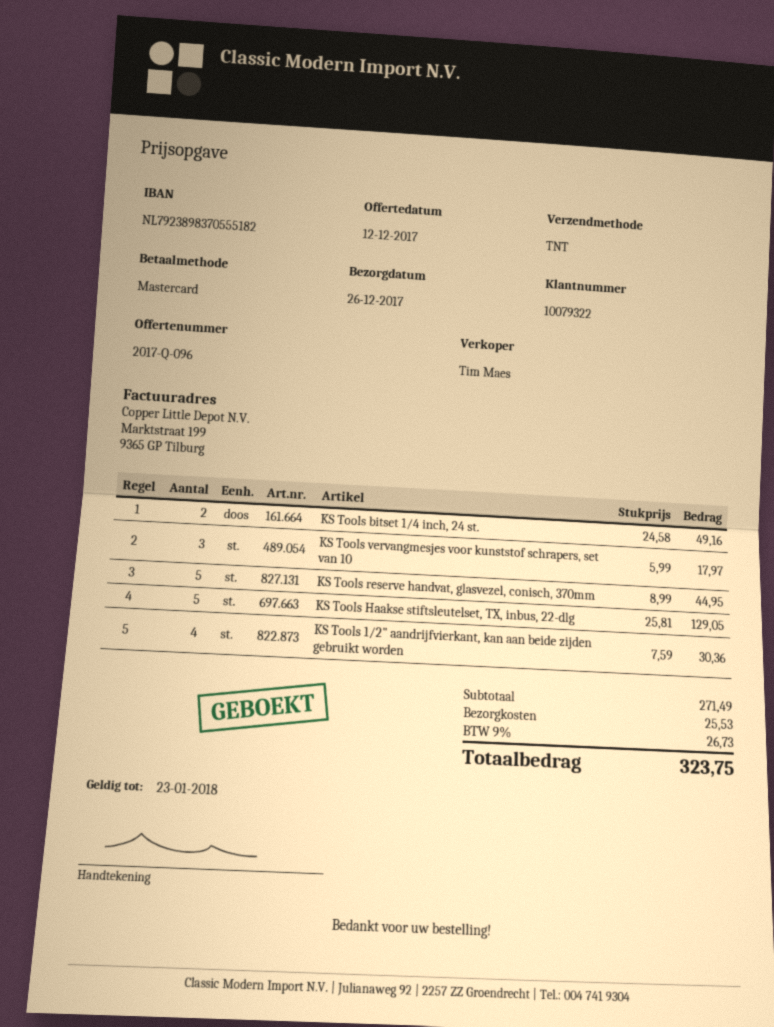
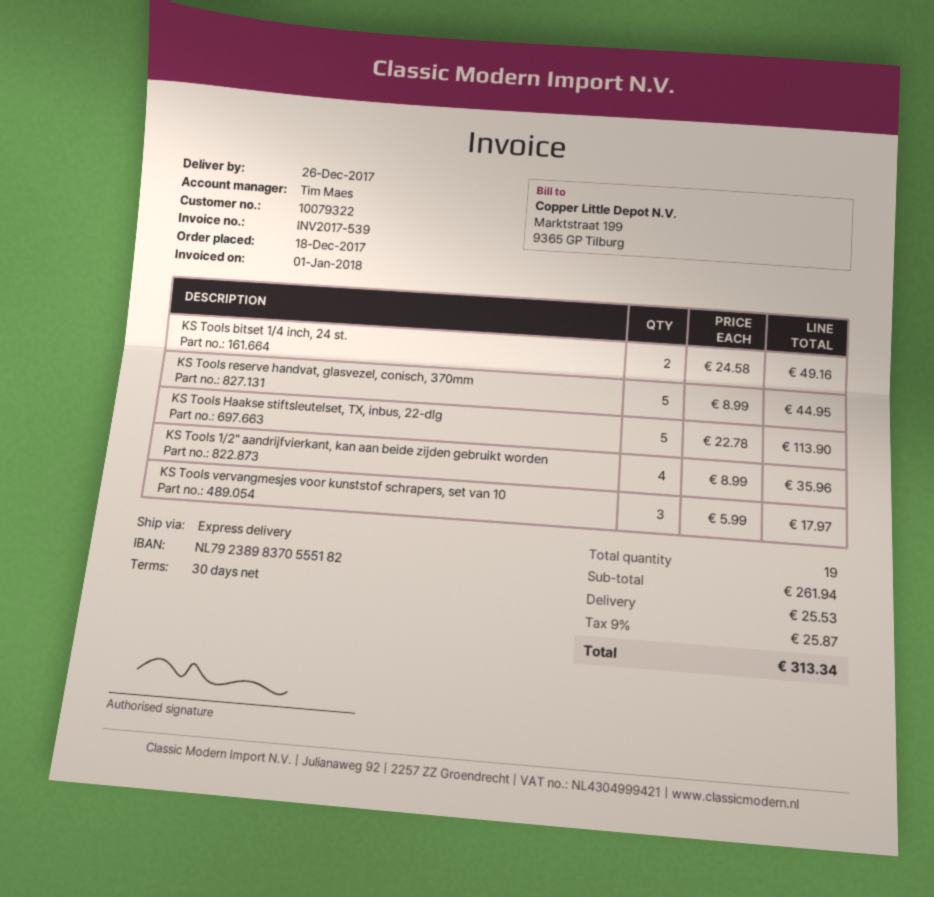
shipping method: TNT -> express
KS Tools Haakse stiftsleutelset, TX, inbus, 22-dlg: 5 x 25.81 = 129.05 -> 5 x 22.78 = 113.90
KS Tools 1/2" aandrijfvierkant, kan aan beide zijden gebruikt worden: 4 x 7.59 = 30.36 -> 4 x 8.99 = 35.96
subtotal: 271.49 -> 261.94
tax: 9% = 26.73 -> 9% = 25.87
total: 323.75 -> 313.34

